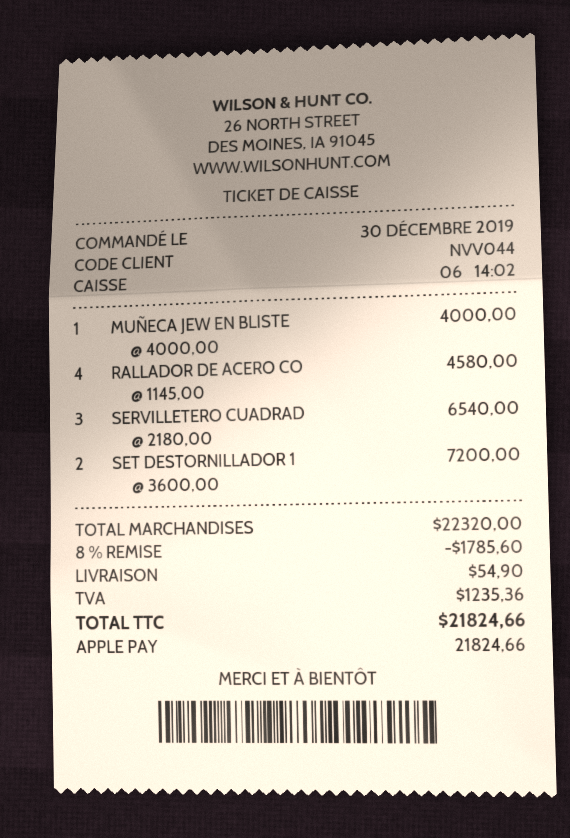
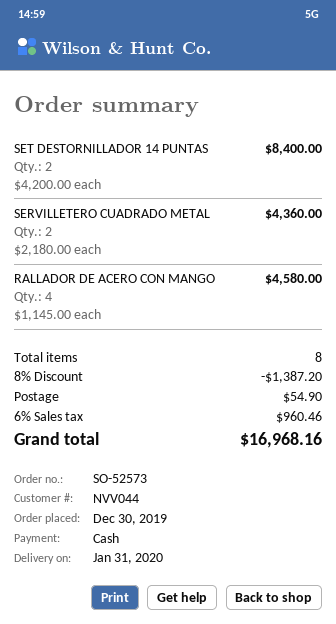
payment method: Apple Pay -> cash
MUÑECA JEW EN BLISTE: 1 x 4000.00 = 4000.00 -> none
SERVILLETERO CUADRAD: 3 x 2180.00 = 6540.00 -> 2 x 2180.00 = 4360.00
SET DESTORNILLADOR 1: 2 x 3600.00 = 7200.00 -> 2 x 4200.00 = 8400.00
discount: 8% = 1785.60 -> 8% = 1387.20
tax: 1235.36 -> 960.46
total: 21824.66 -> 16968.16

